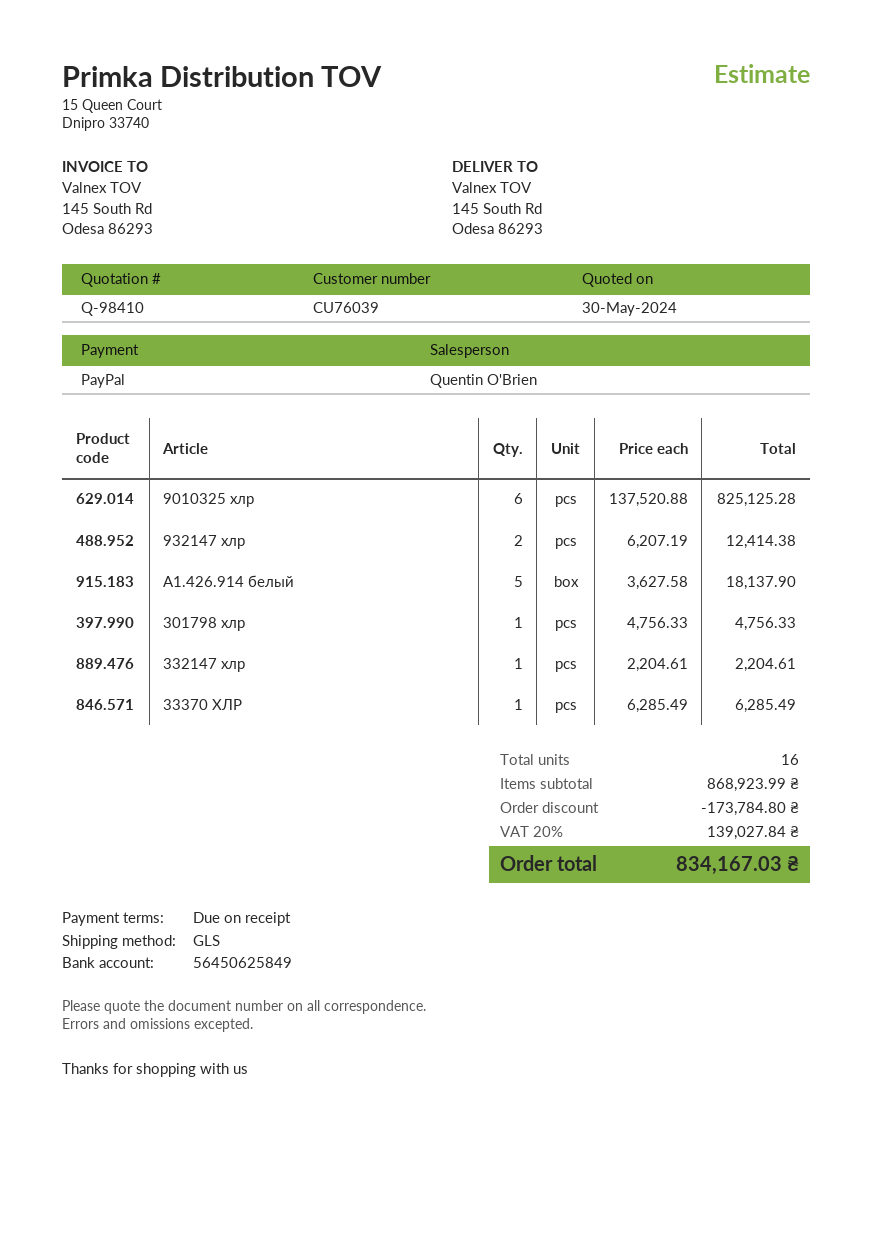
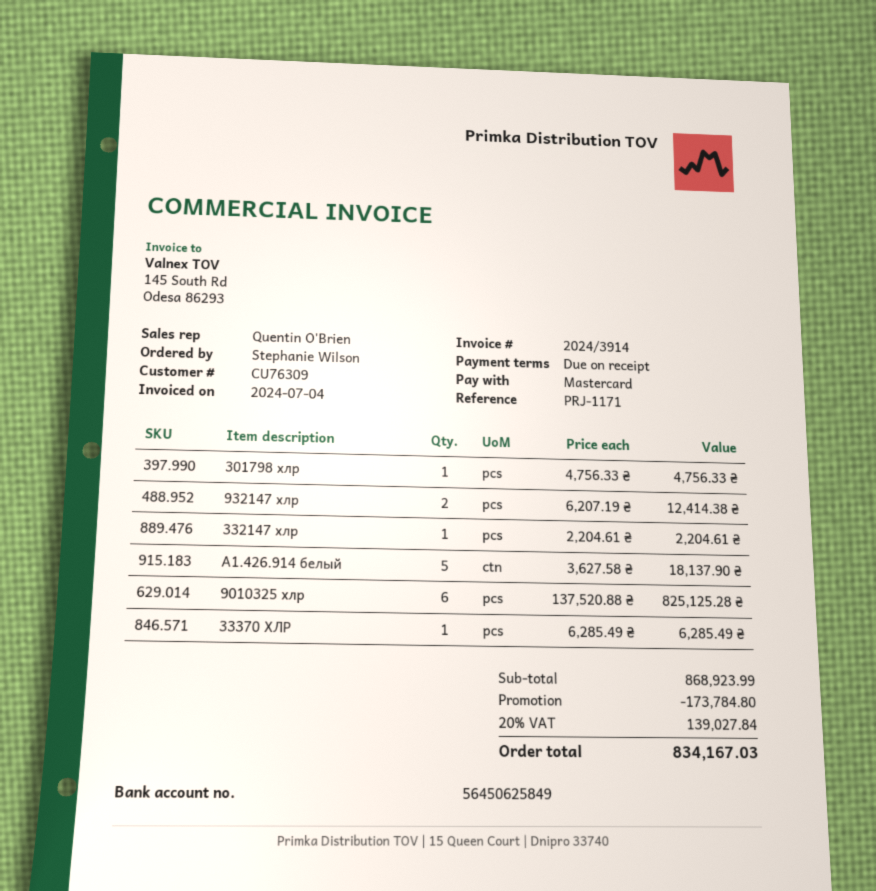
customer number: CU76039 -> CU76309
payment method: PayPal -> Mastercard

